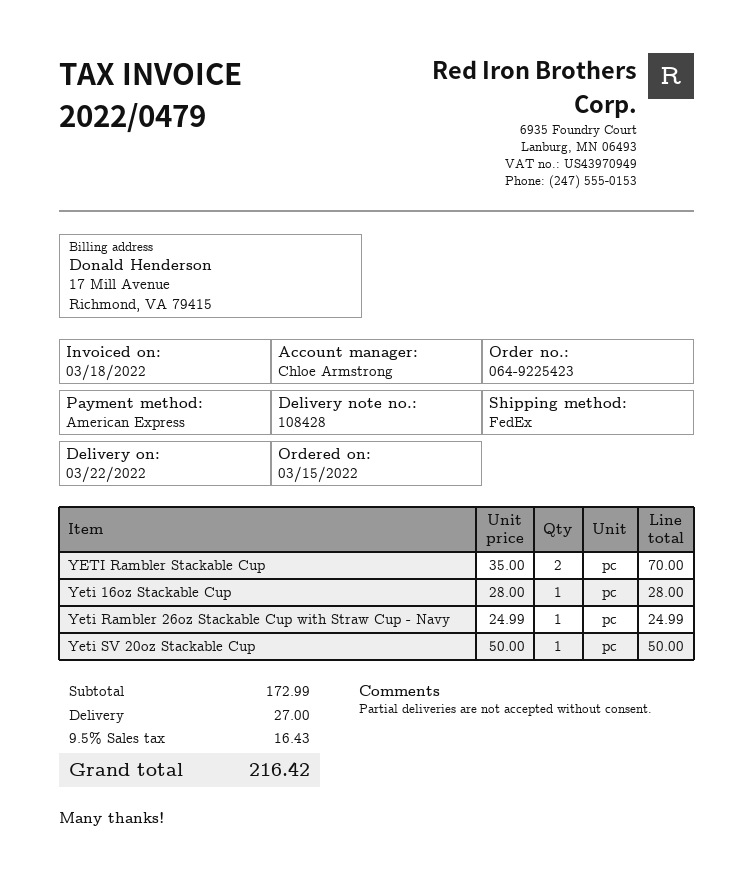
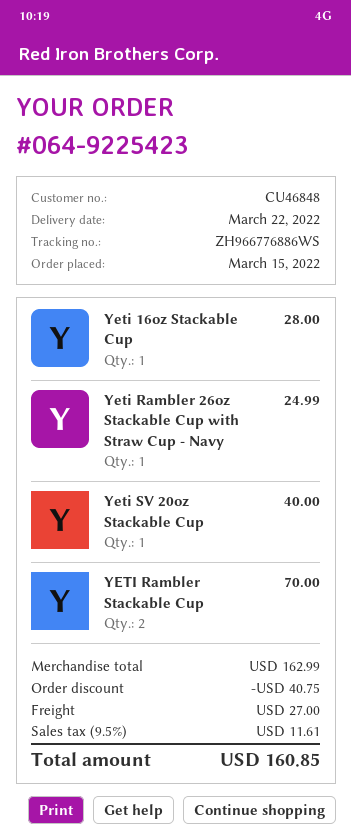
Yeti SV 20oz Stackable Cup: 1 for 50.00 -> 1 for 40.00
subtotal: 172.99 -> 162.99
discount: none -> 40.75
tax: 9.5% = 16.43 -> 9.5% = 11.61
total: 216.42 -> 160.85

